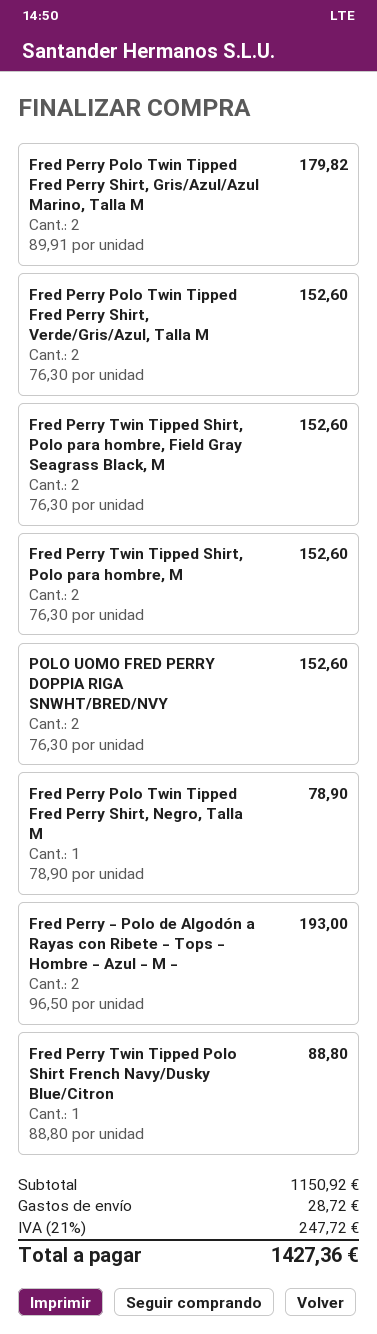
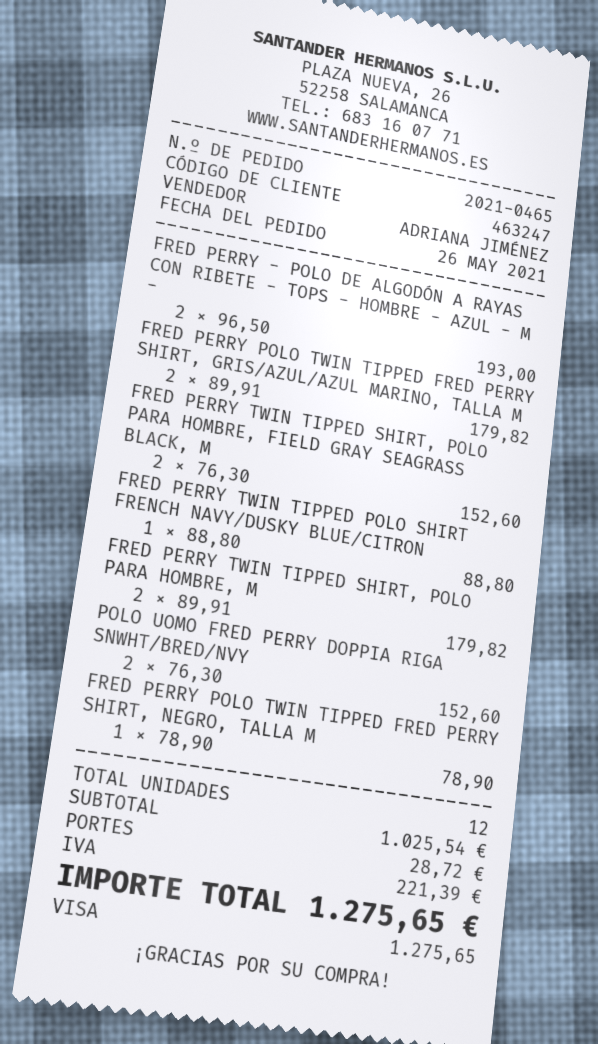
Fred Perry Polo Twin Tipped Fred Perry Shirt, Verde/Gris/Azul, Talla M: 2 x 76.30 = 152.60 -> none
Fred Perry Twin Tipped Shirt, Polo para hombre, M: 2 x 76.30 = 152.60 -> 2 x 89.91 = 179.82
subtotal: 1150.92 -> 1025.54
tax: 247.72 -> 221.39
total: 1427.36 -> 1275.65

